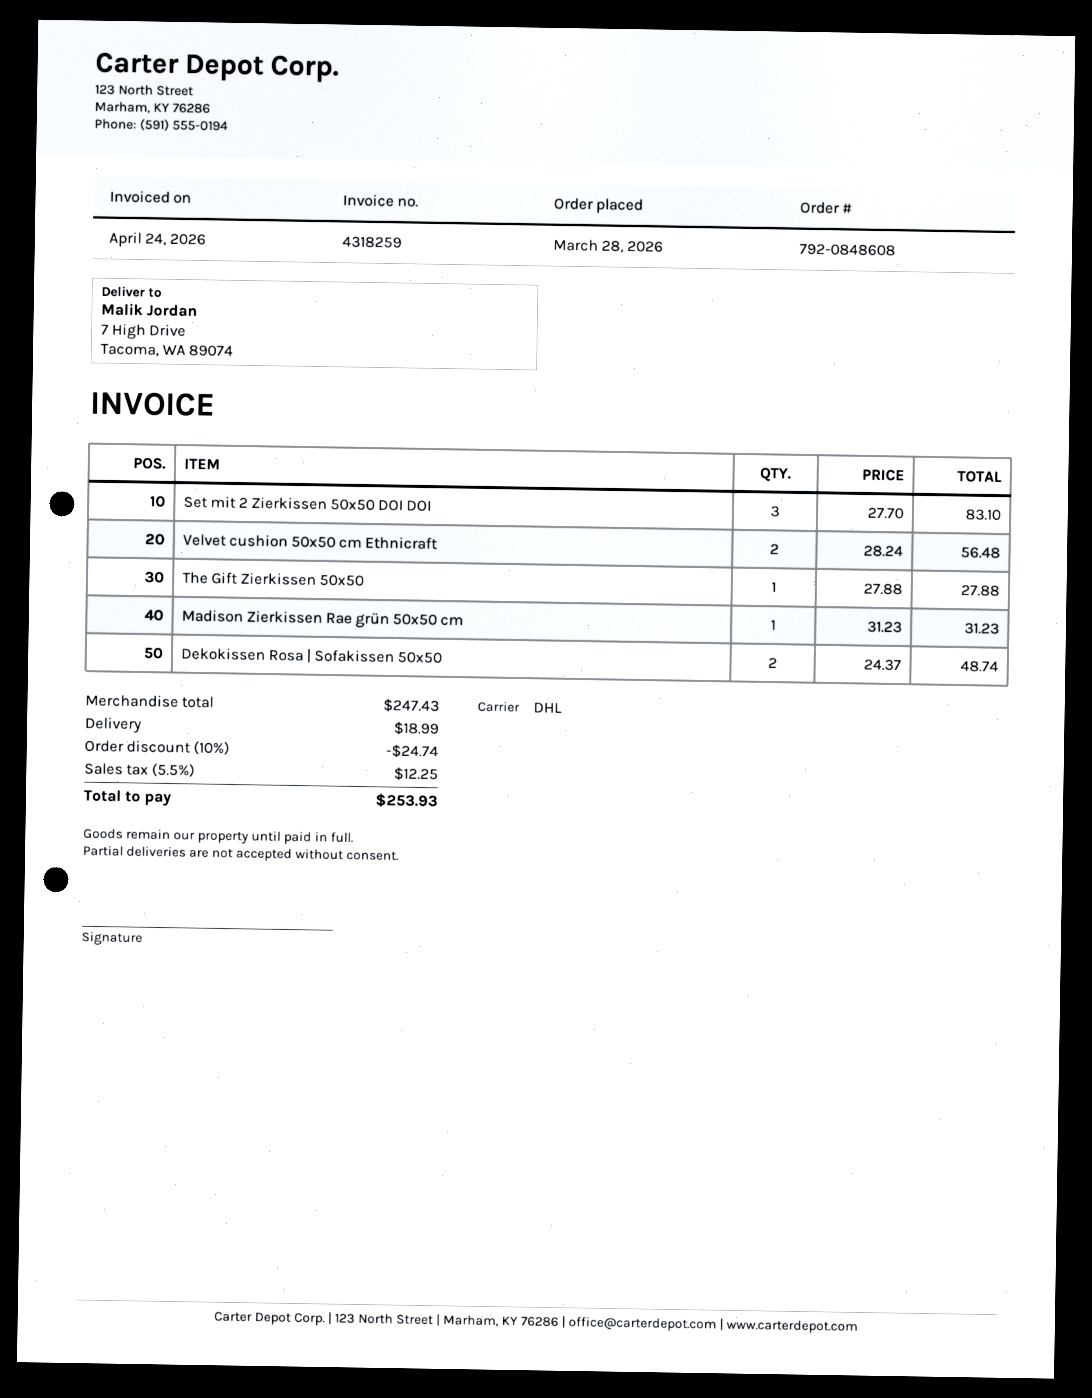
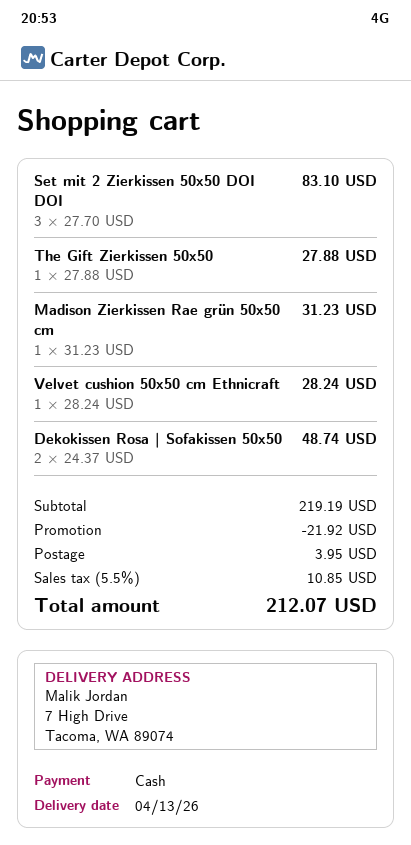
Velvet cushion 50x50 cm Ethnicraft: 2 x 28.24 = 56.48 -> 1 x 28.24 = 28.24
subtotal: 247.43 -> 219.19
discount: 24.74 -> 21.92
shipping: 18.99 -> 3.95
tax: 5.5% = 12.25 -> 5.5% = 10.85
total: 253.93 -> 212.07

